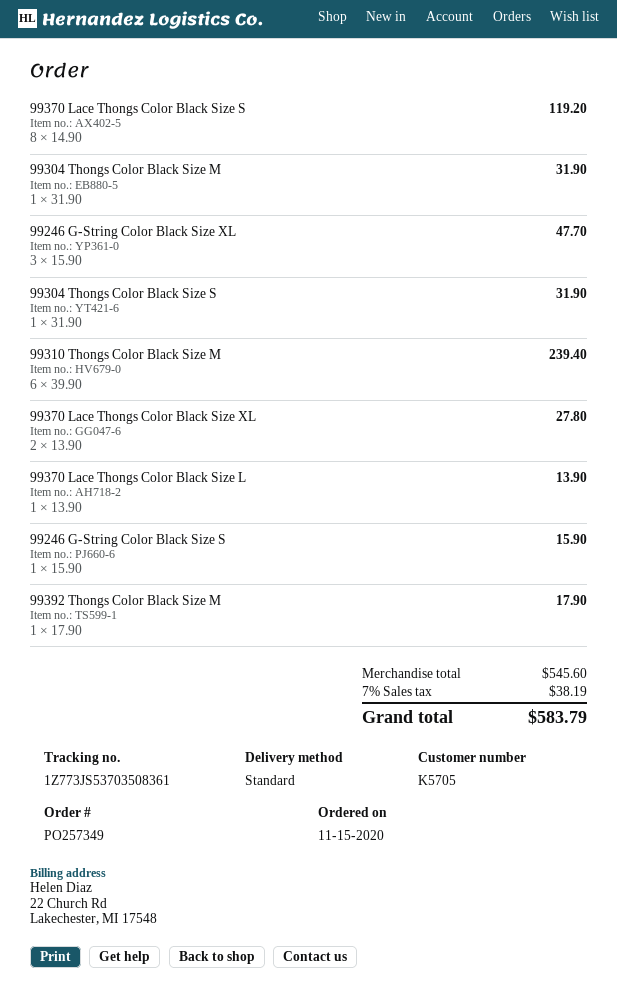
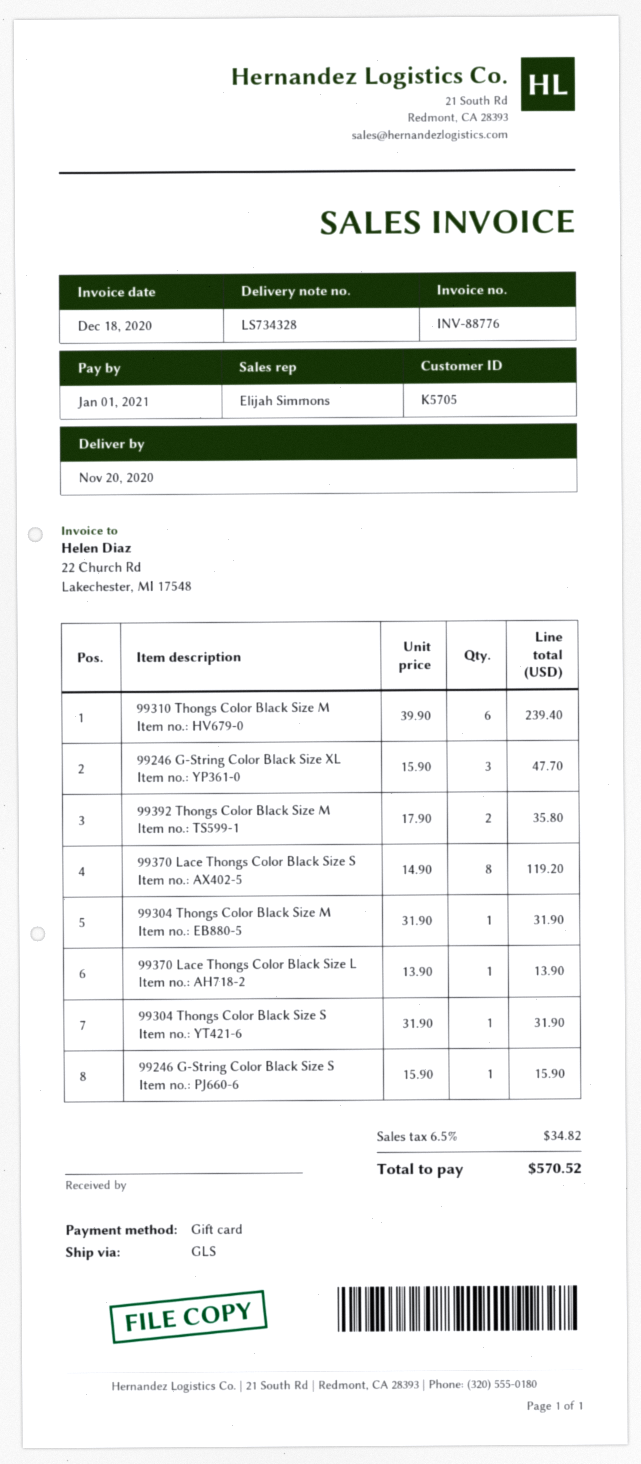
shipping method: standard -> GLS
99370 Lace Thongs Color Black Size XL: 2 x 13.90 = 27.80 -> none
99392 Thongs Color Black Size M: 1 x 17.90 = 17.90 -> 2 x 17.90 = 35.80
tax: 7% = 38.19 -> 6.5% = 34.82
total: 583.79 -> 570.52

